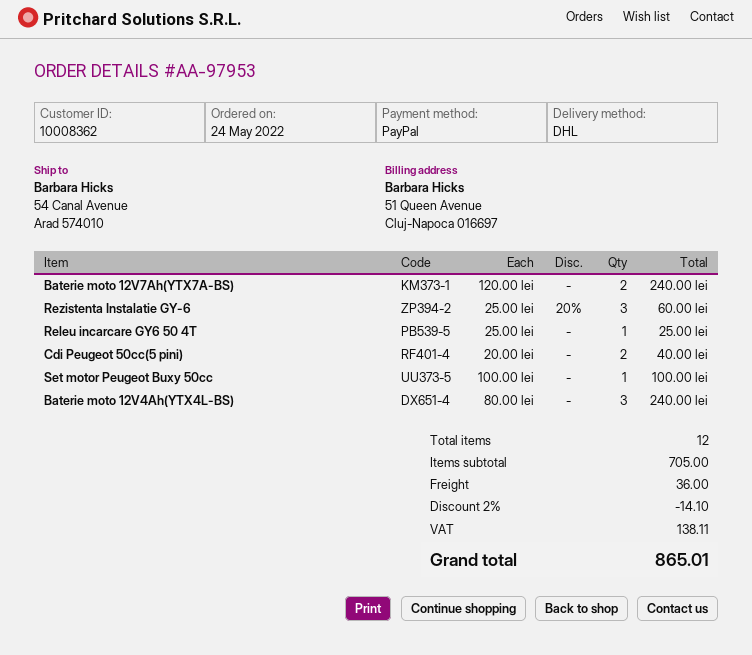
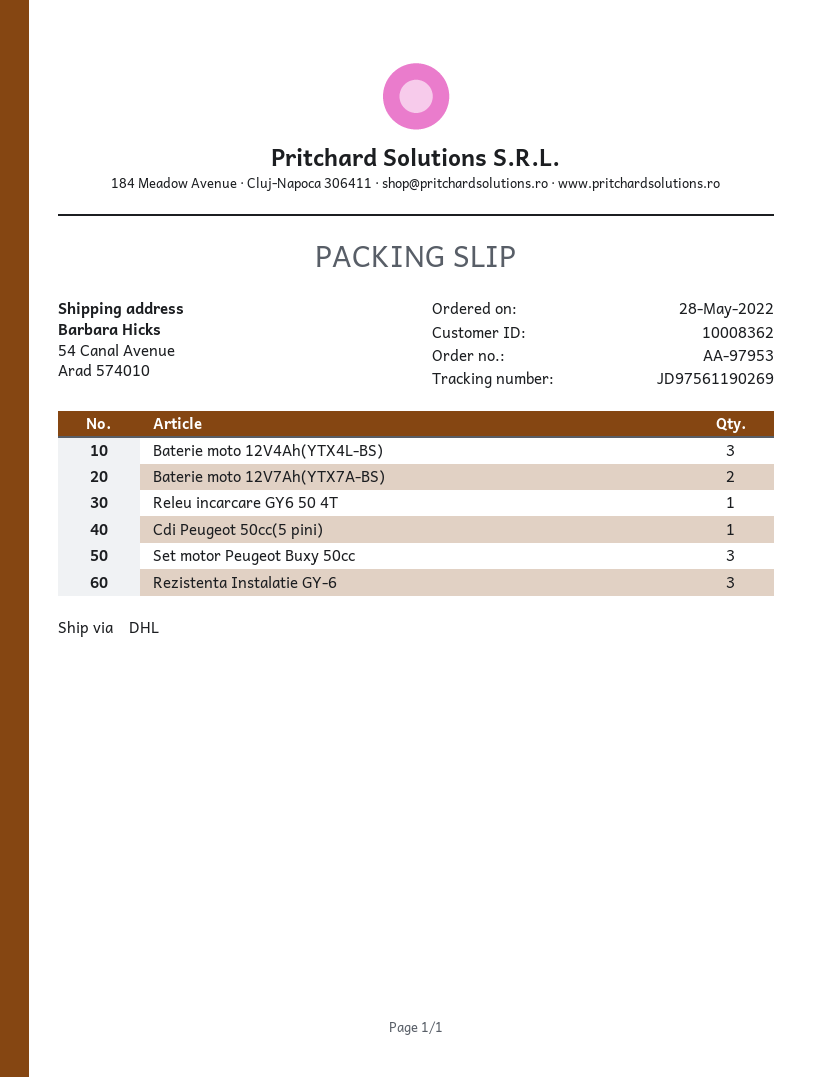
order date: 2022-05-24 -> 2022-05-28
Cdi Peugeot 50cc(5 pini): 2 -> 1
Set motor Peugeot Buxy 50cc: 1 -> 3

